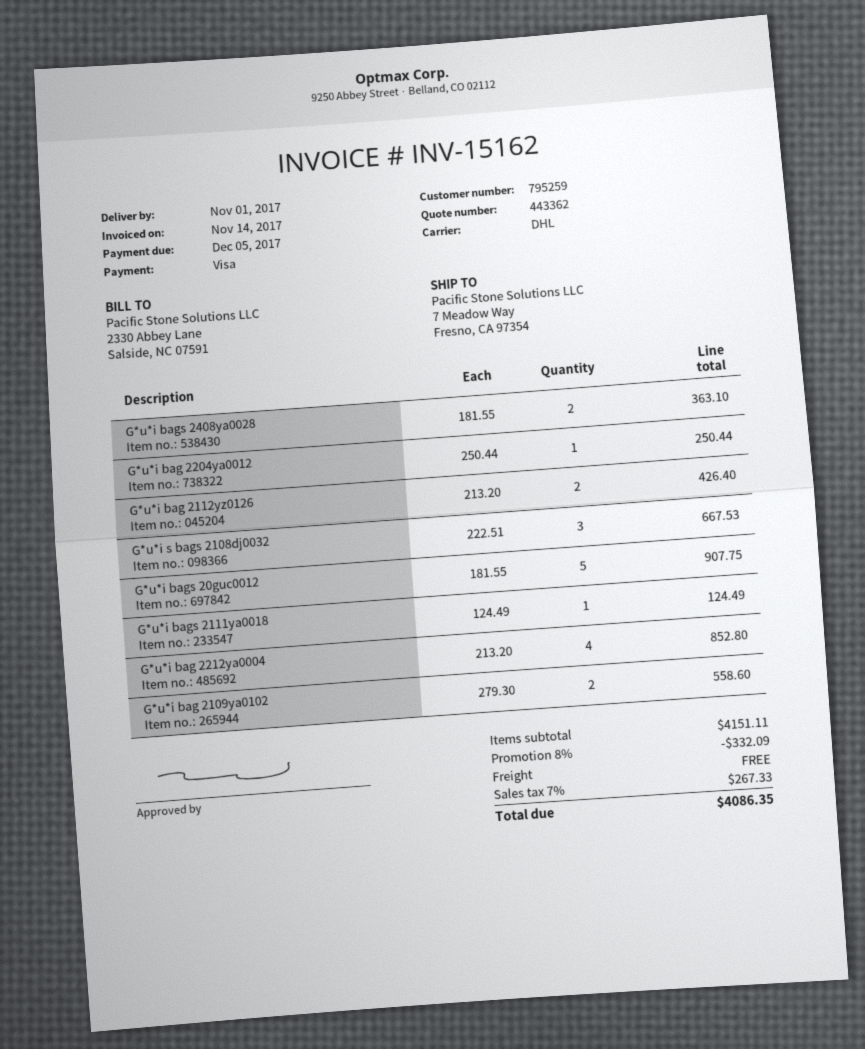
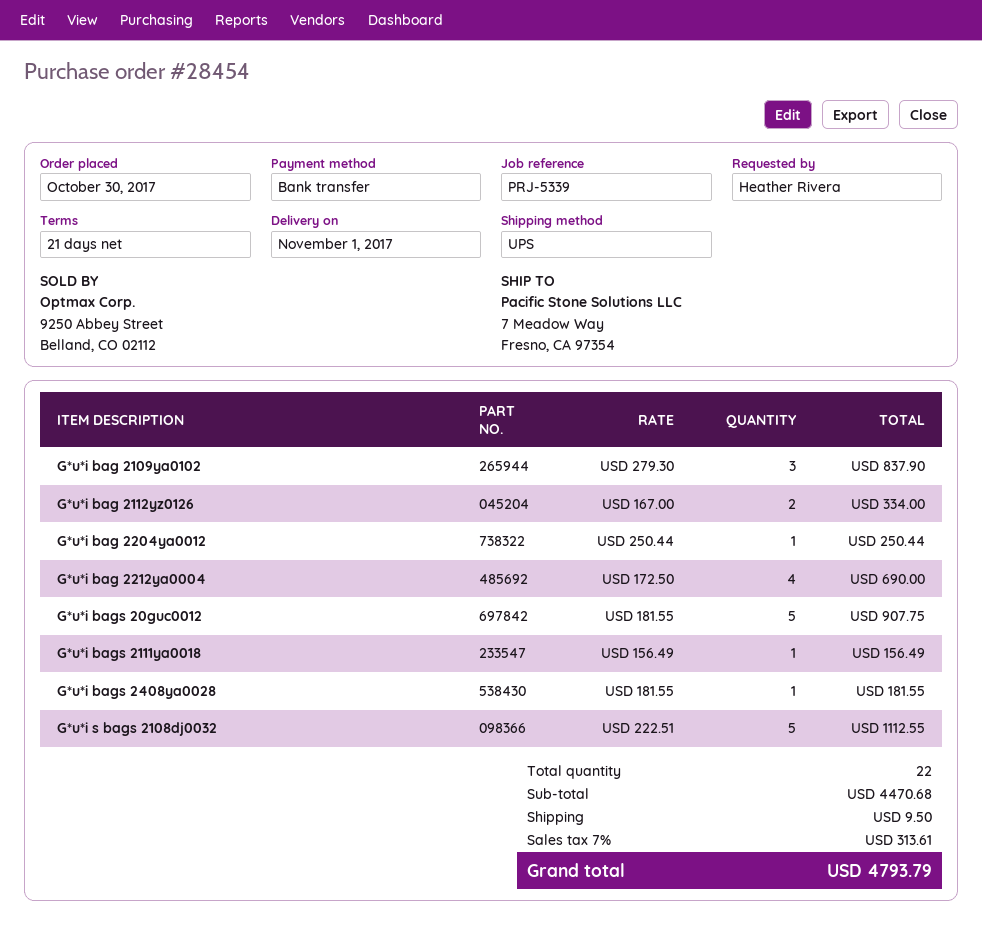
payment method: Visa -> bank transfer
shipping method: DHL -> UPS
G*u*i bags 2408ya0028: 2 x 181.55 = 363.10 -> 1 x 181.55 = 181.55
G*u*i bag 2112yz0126: 2 x 213.20 = 426.40 -> 2 x 167.00 = 334.00
G*u*i s bags 2108dj0032: 3 x 222.51 = 667.53 -> 5 x 222.51 = 1112.55
G*u*i bags 2111ya0018: 1 x 124.49 = 124.49 -> 1 x 156.49 = 156.49
G*u*i bag 2212ya0004: 4 x 213.20 = 852.80 -> 4 x 172.50 = 690.00
G*u*i bag 2109ya0102: 2 x 279.30 = 558.60 -> 3 x 279.30 = 837.90
subtotal: 4151.11 -> 4470.68
discount: 8% = 332.09 -> none
shipping: 0.00 -> 9.50
tax: 7% = 267.33 -> 7% = 313.61
total: 4086.35 -> 4793.79

